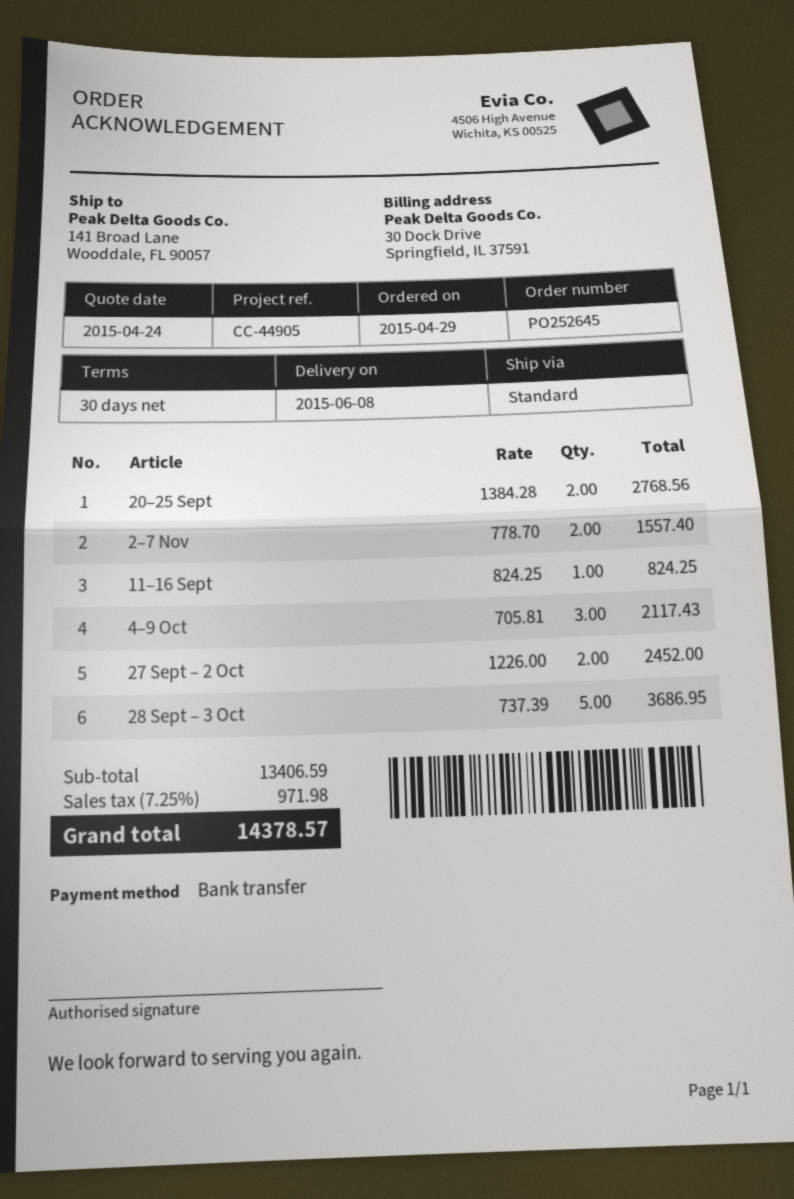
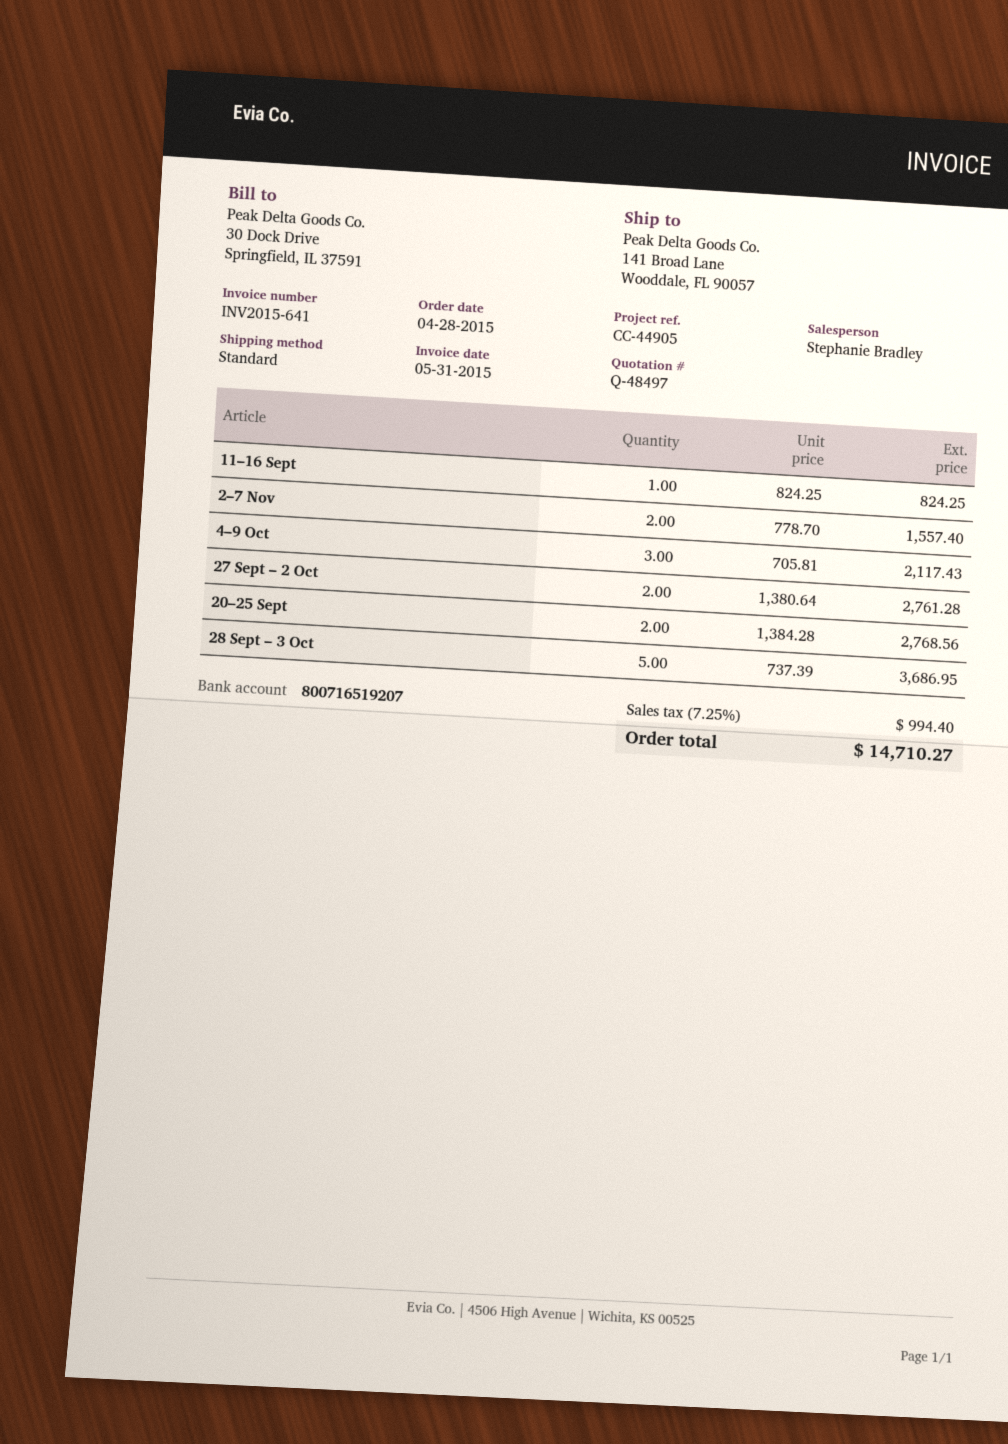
order date: 2015-04-29 -> 2015-04-28
27 Sept – 2 Oct: 2 x 1226.00 = 2452.00 -> 2 x 1380.64 = 2761.28
tax: 7.25% = 971.98 -> 7.25% = 994.40
total: 14378.57 -> 14710.27

